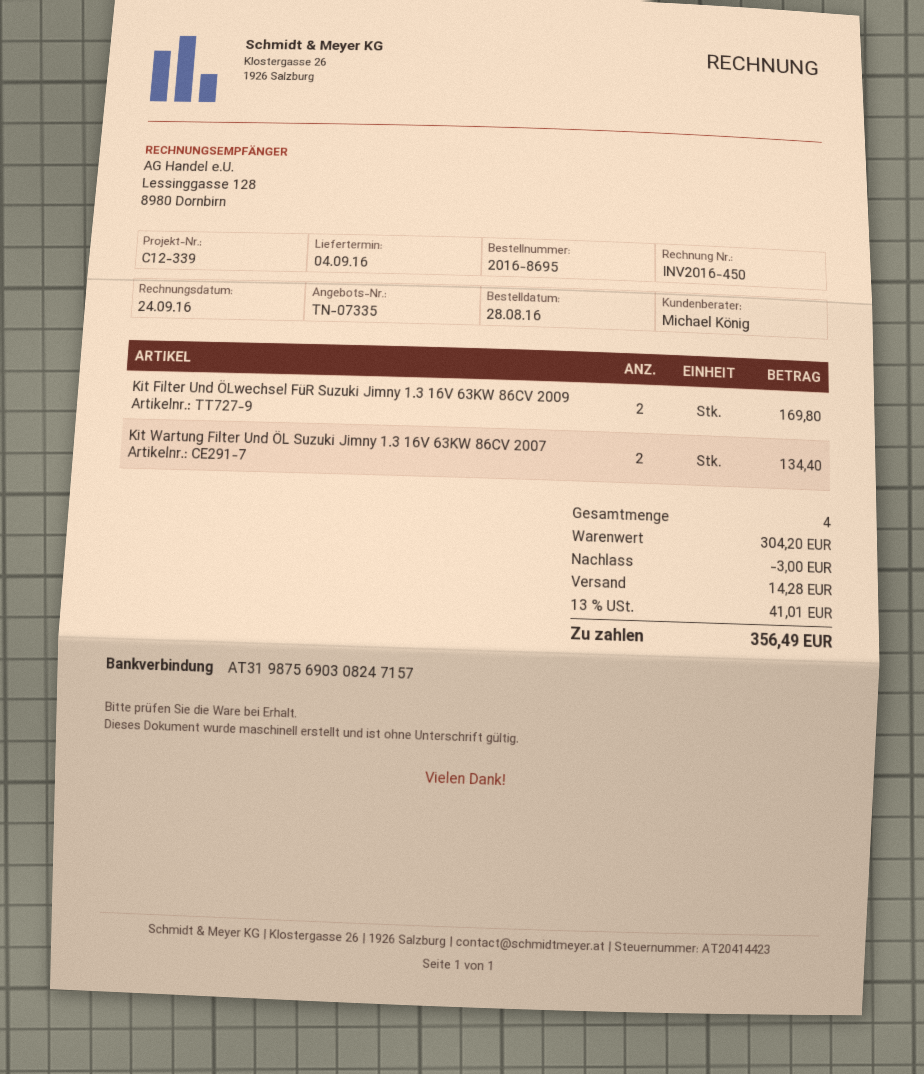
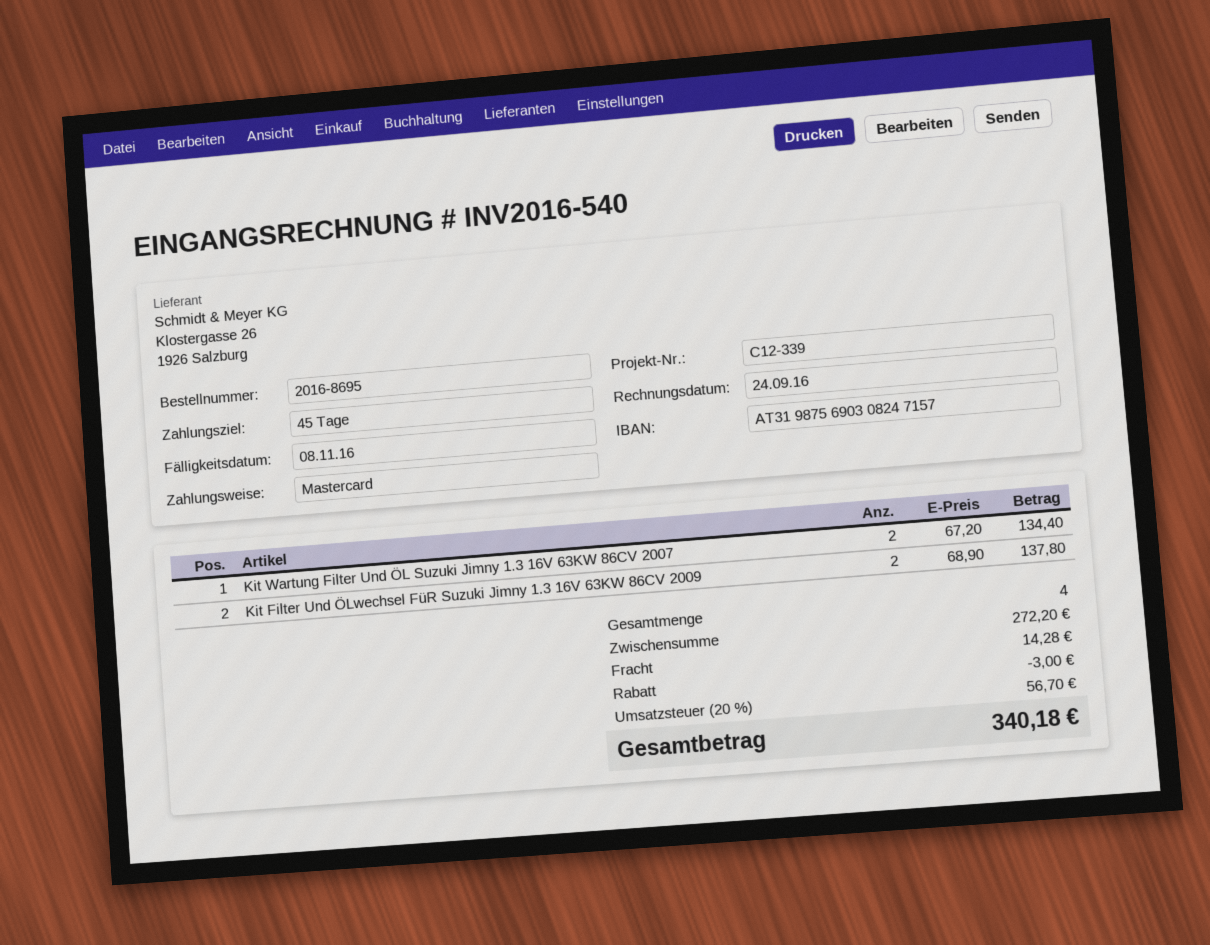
invoice number: INV2016-450 -> INV2016-540
Kit Filter Und ÖLwechsel FüR Suzuki Jimny 1.3 16V 63KW 86CV 2009: 2 for 169.80 -> 2 for 137.80
subtotal: 304.20 -> 272.20
tax: 13% = 41.01 -> 20% = 56.70
total: 356.49 -> 340.18

